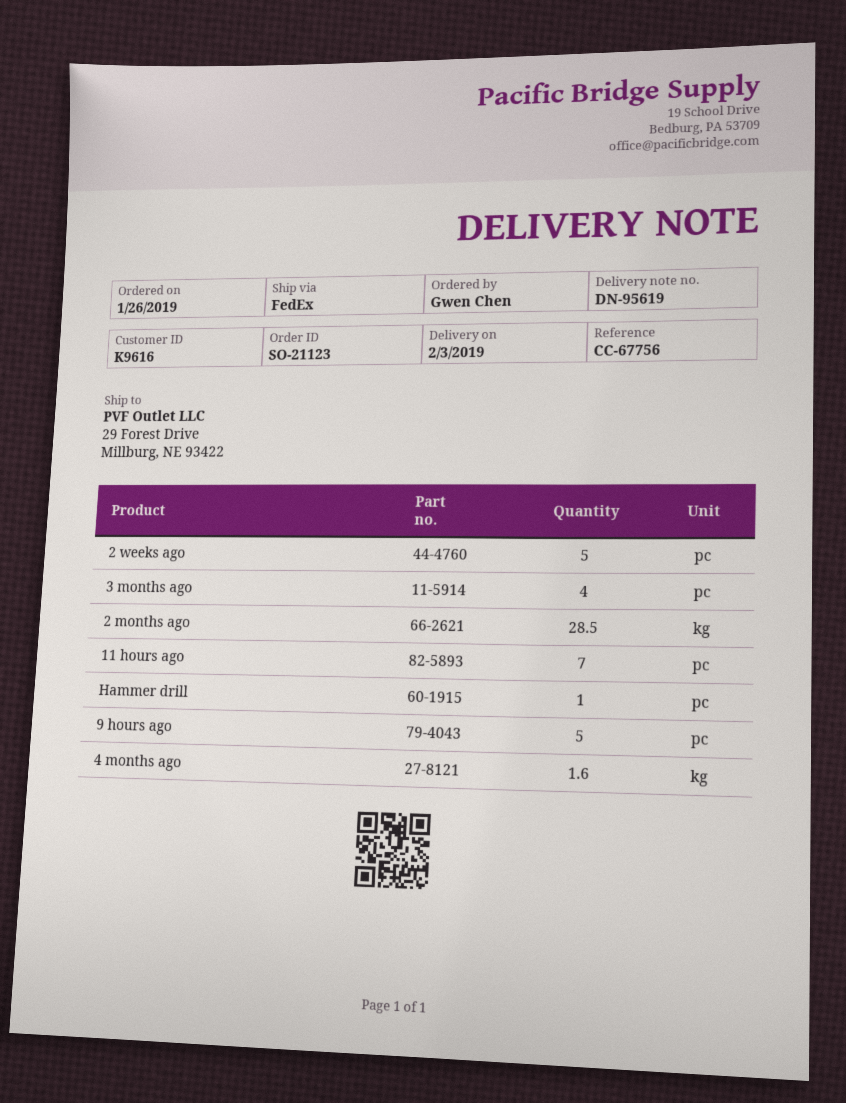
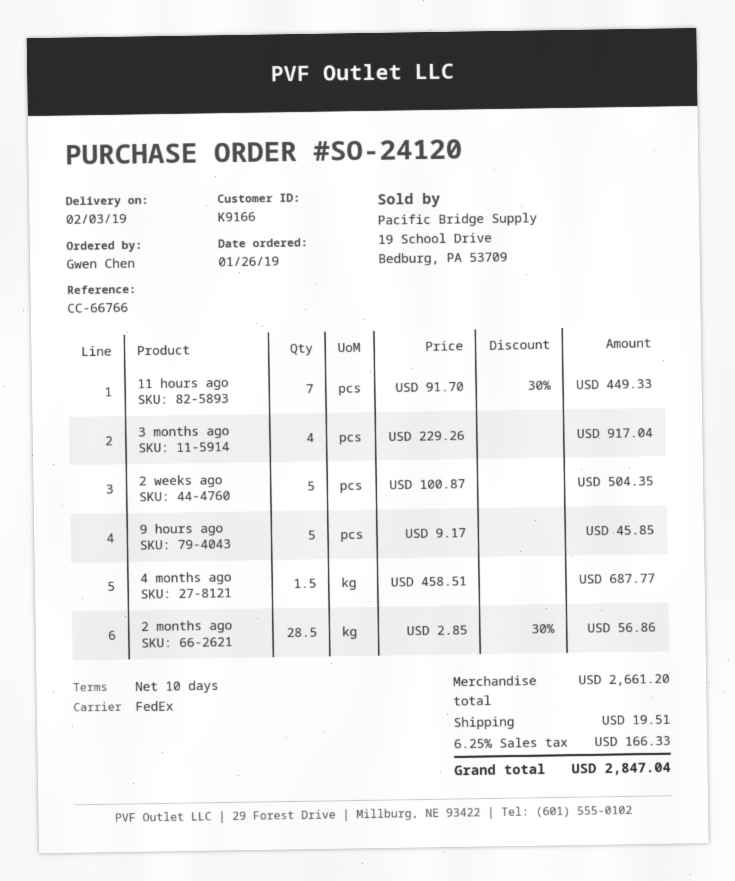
order number: SO-21123 -> SO-24120
customer number: K9616 -> K9166
reference: CC-67756 -> CC-66766
Hammer drill: 1 -> none
4 months ago: 1.6 -> 1.5

